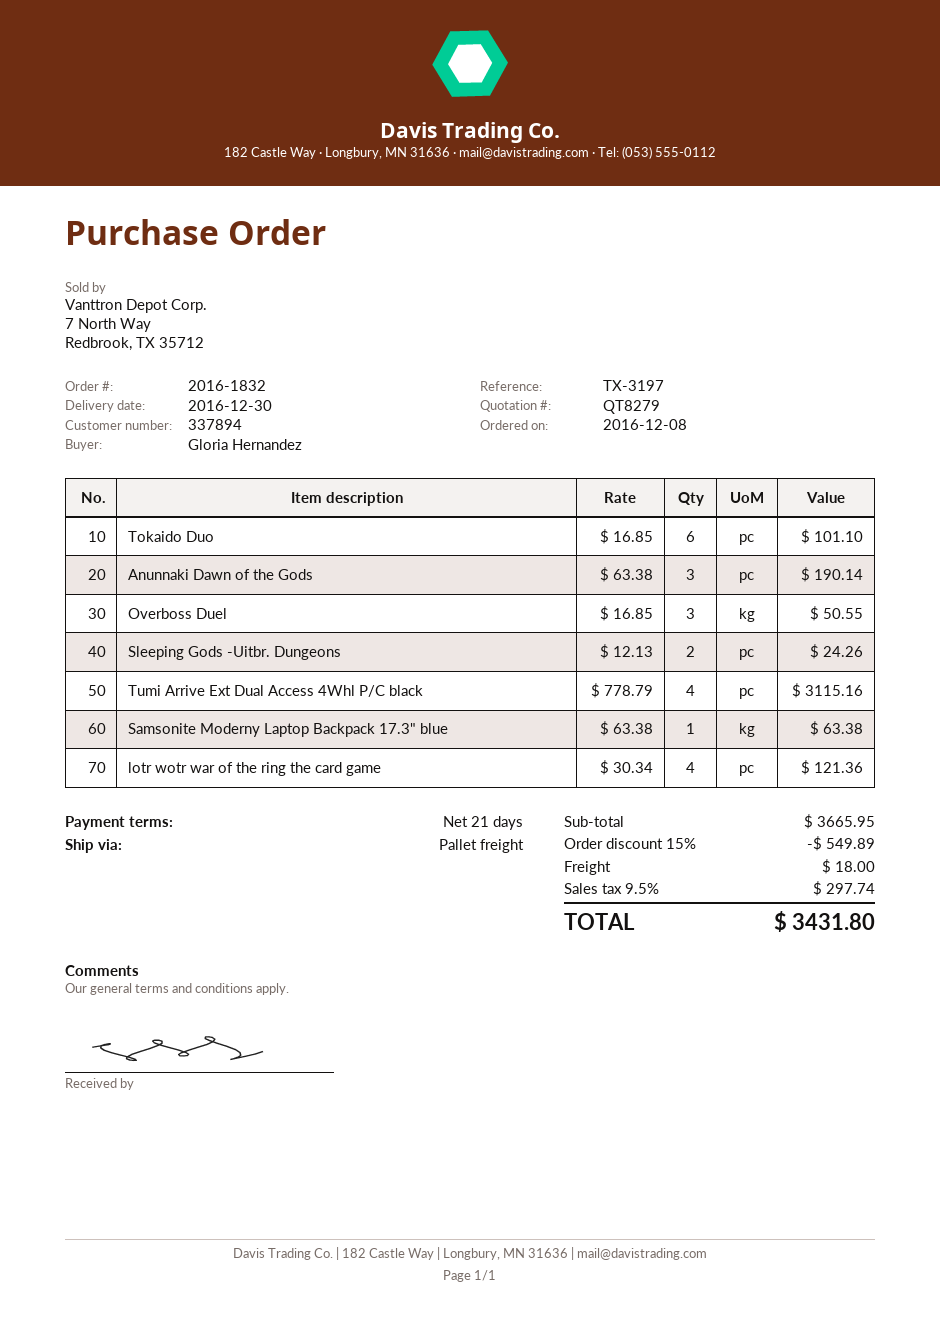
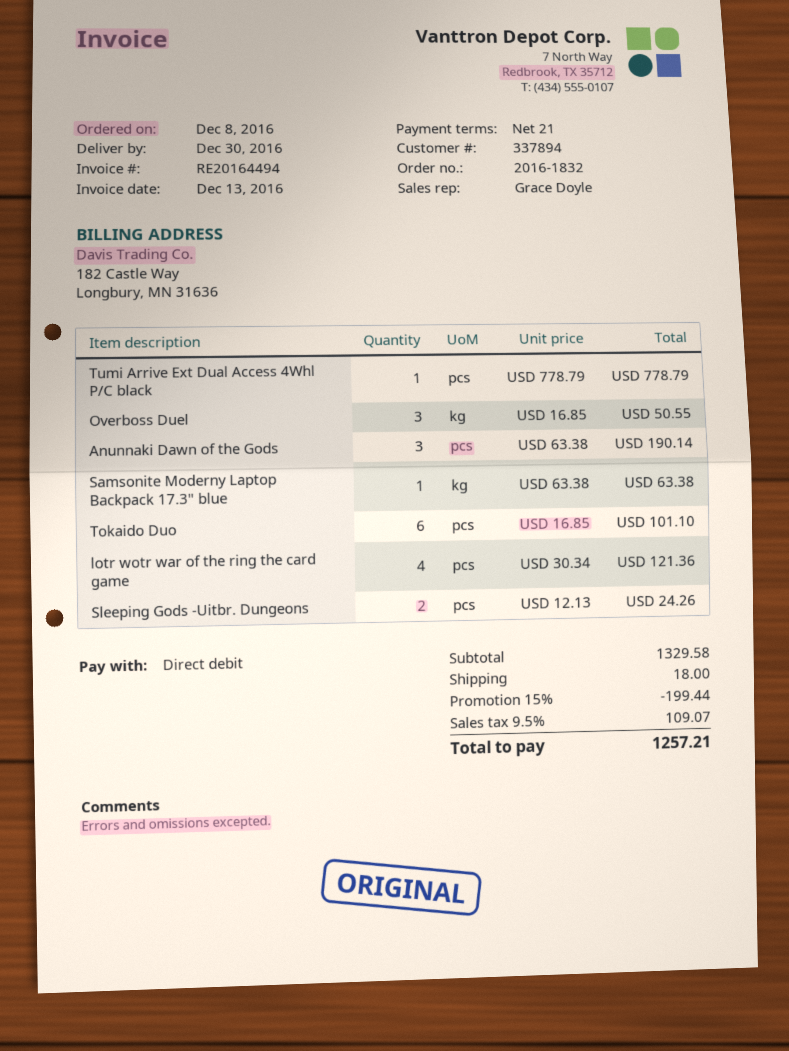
Tumi Arrive Ext Dual Access 4Whl P/C black: 4 x 778.79 = 3115.16 -> 1 x 778.79 = 778.79
subtotal: 3665.95 -> 1329.58
discount: 15% = 549.89 -> 15% = 199.44
tax: 9.5% = 297.74 -> 9.5% = 109.07
total: 3431.80 -> 1257.21

